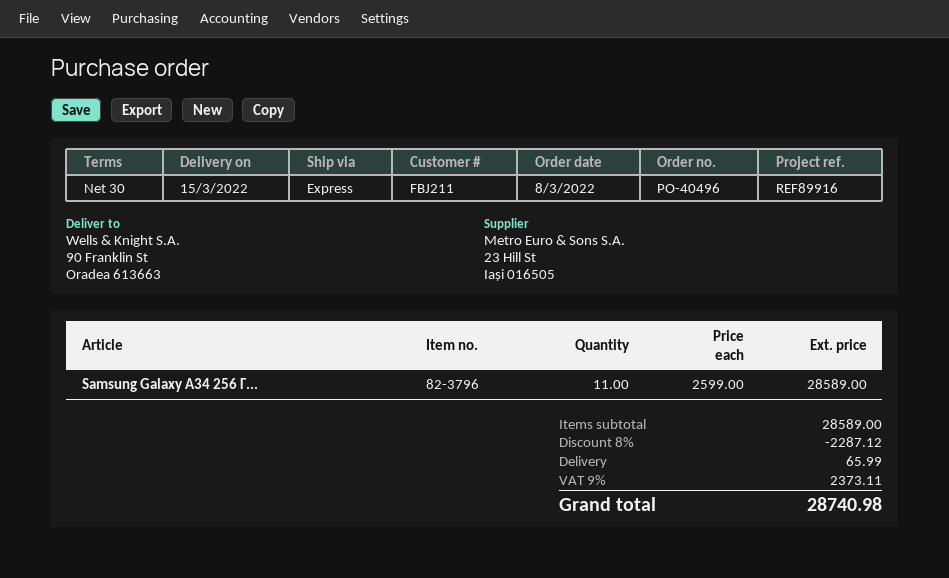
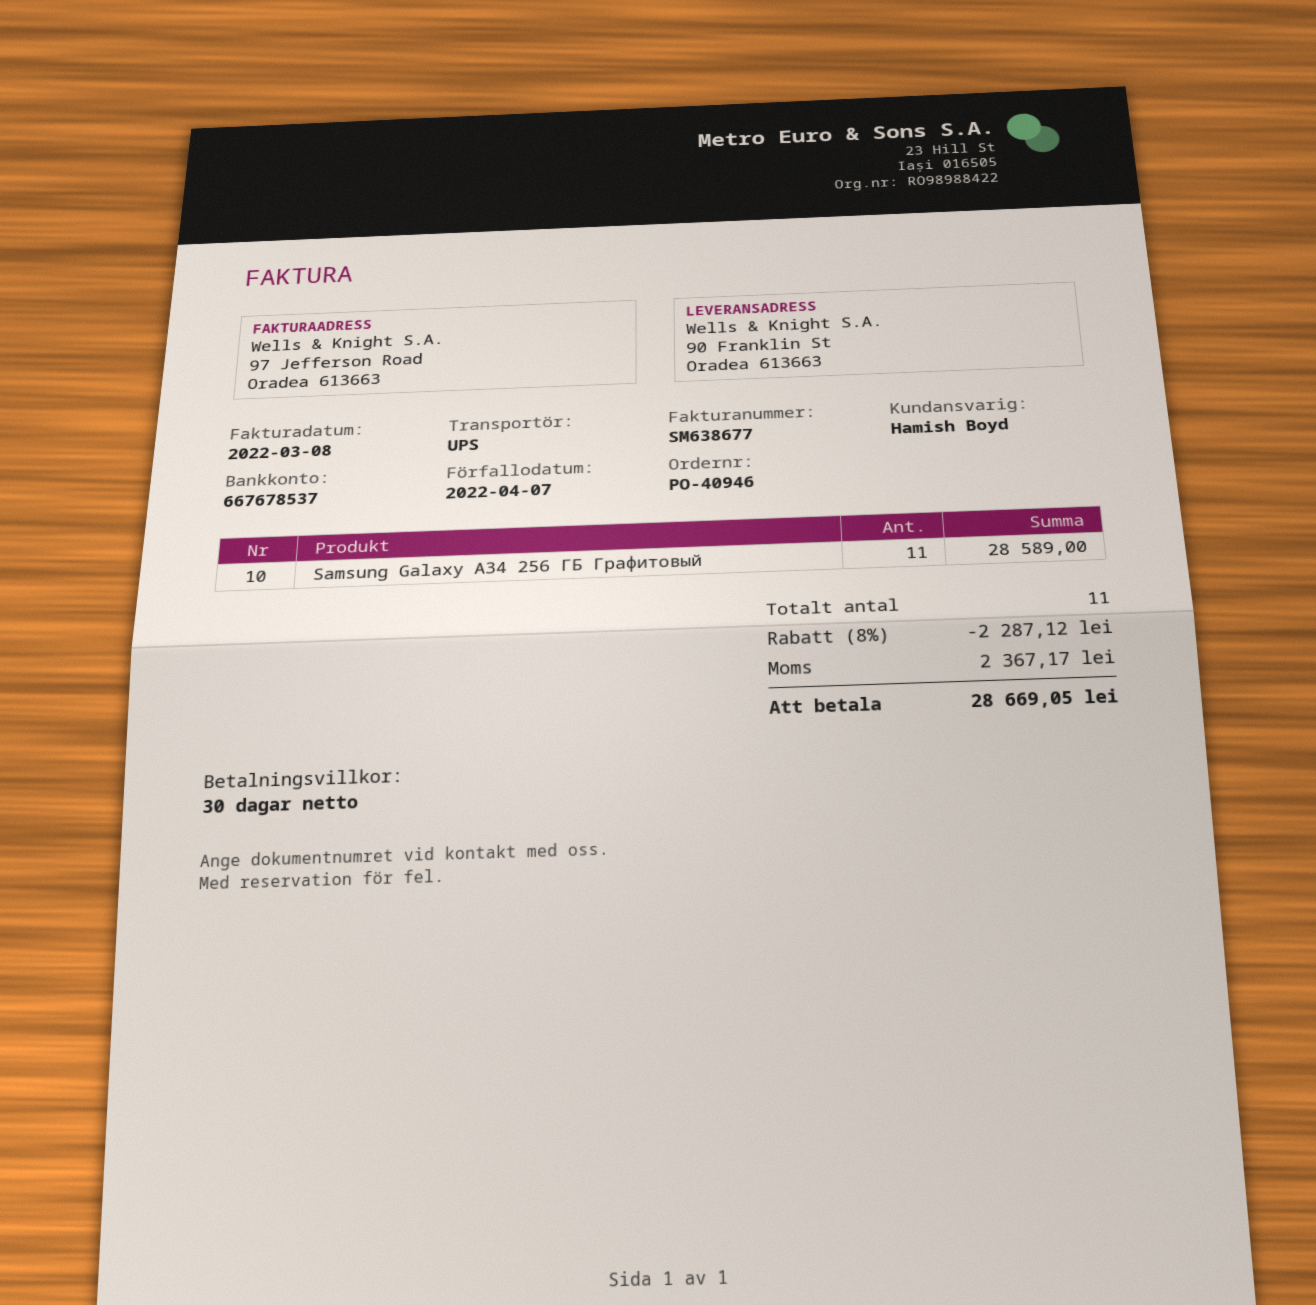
order number: PO-40496 -> PO-40946
shipping method: express -> UPS
shipping: 65.99 -> none
tax: 2373.11 -> 2367.17
total: 28740.98 -> 28669.05

